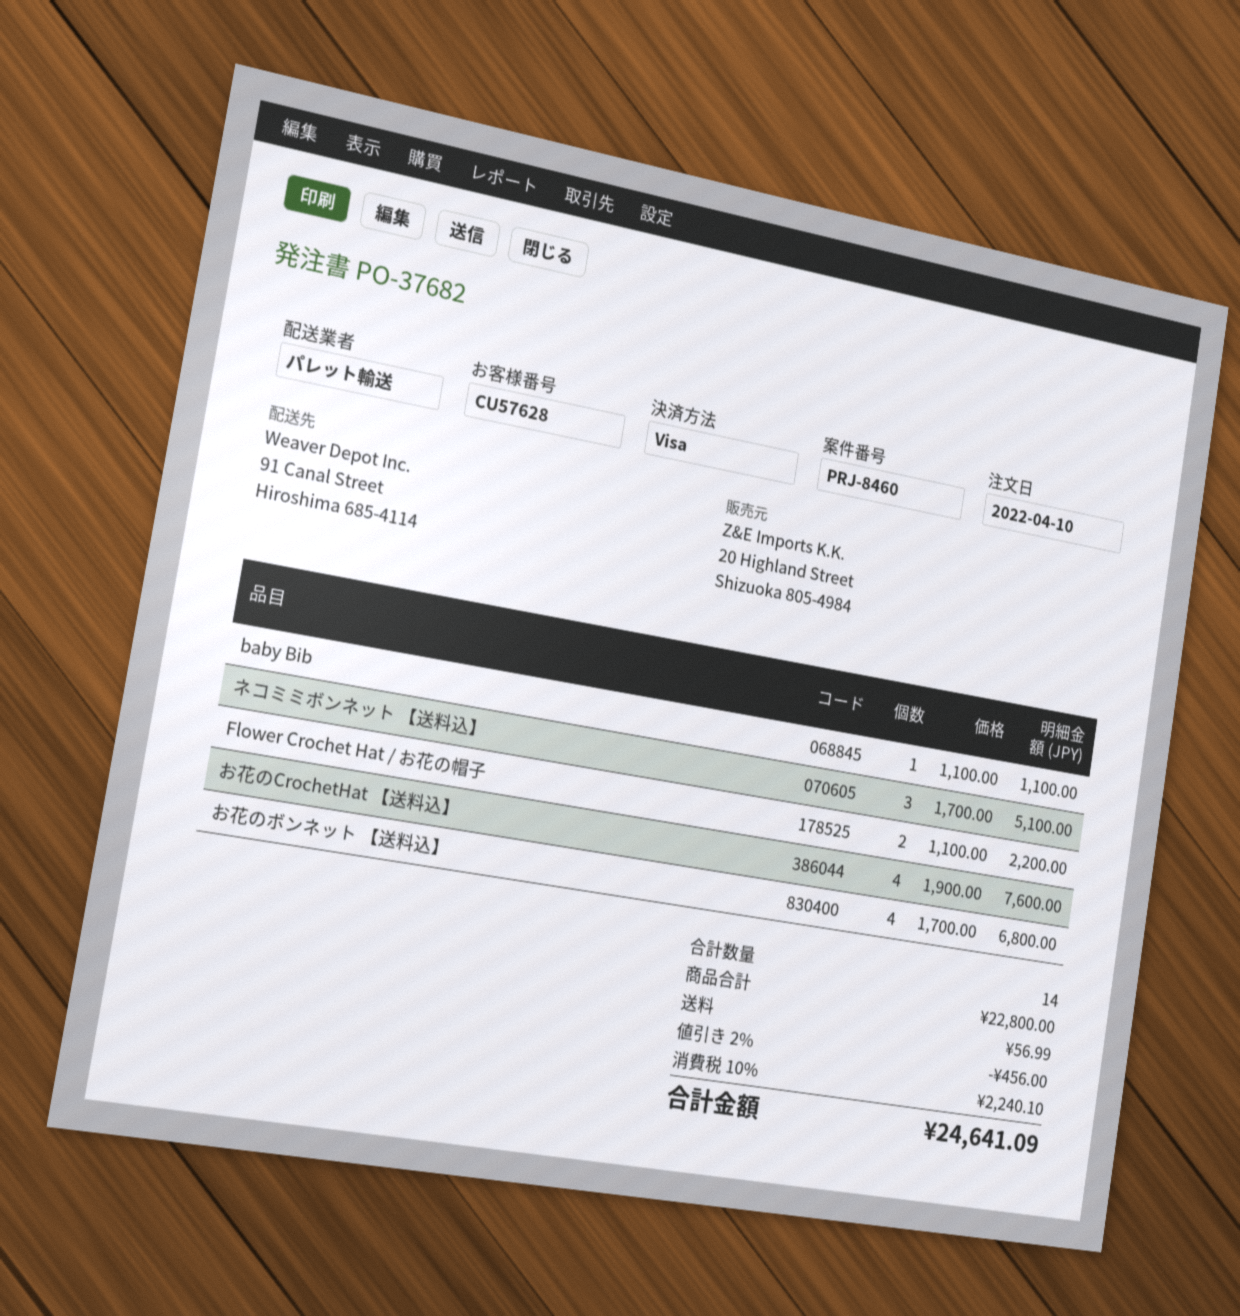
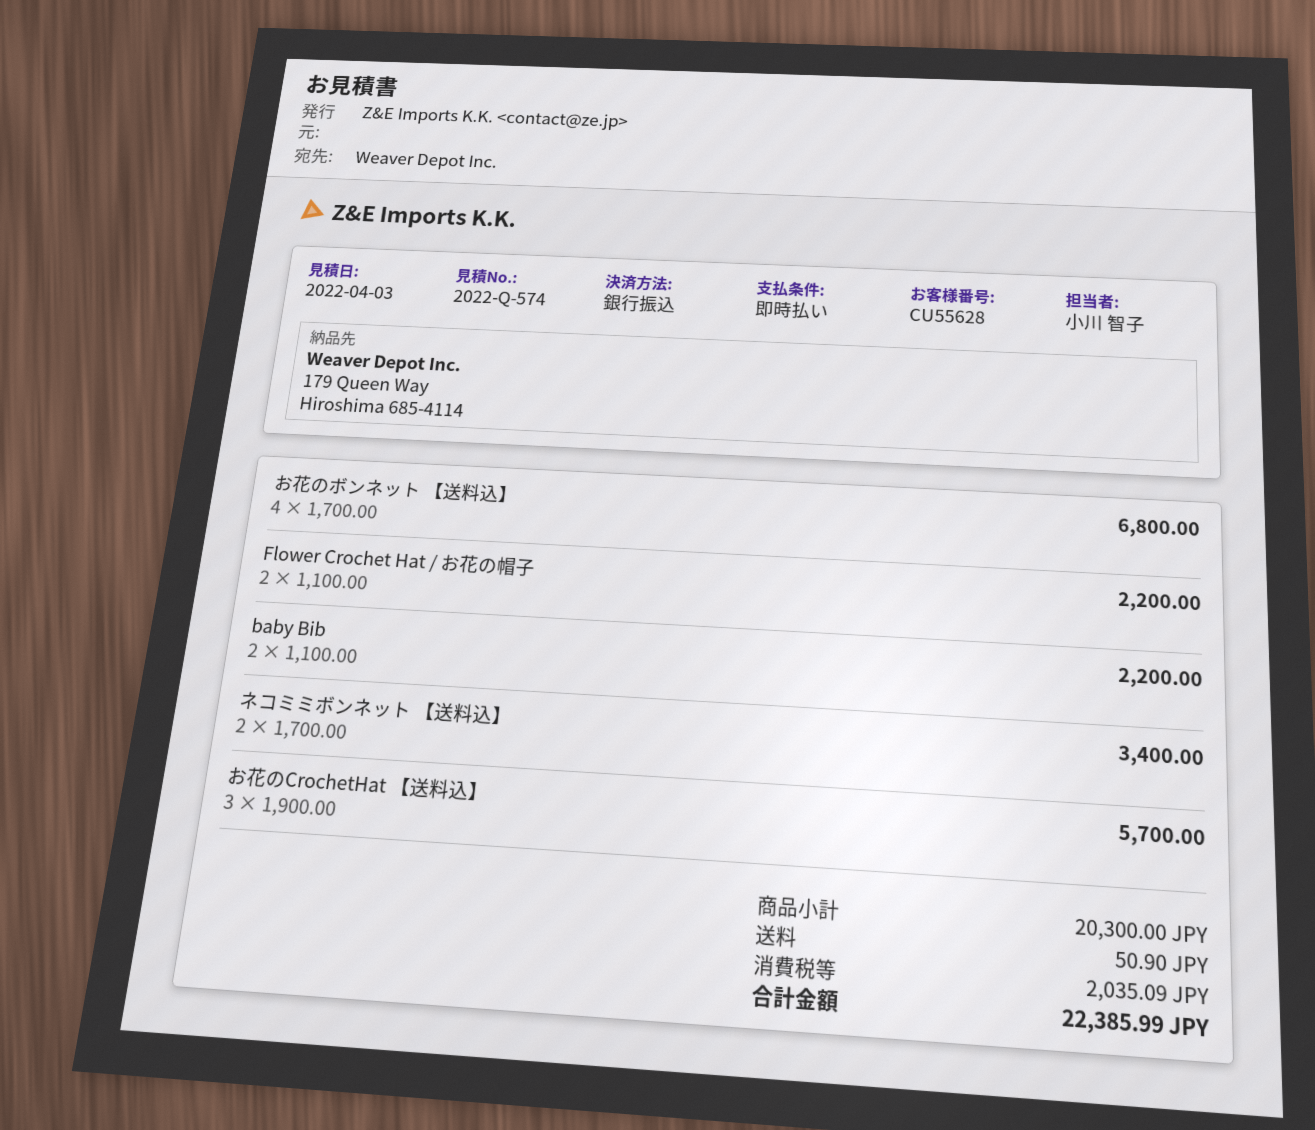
customer number: CU57628 -> CU55628
payment method: Visa -> bank transfer
ship to: 91 Canal Street, Hiroshima 685-4114 -> 179 Queen Way, Hiroshima 685-4114
baby Bib: 1 x 1100.00 = 1100.00 -> 2 x 1100.00 = 2200.00
ネコミミボンネット 【送料込】: 3 x 1700.00 = 5100.00 -> 2 x 1700.00 = 3400.00
お花のCrochetHat 【送料込】: 4 x 1900.00 = 7600.00 -> 3 x 1900.00 = 5700.00
subtotal: 22800.00 -> 20300.00
discount: 2% = 456.00 -> none
shipping: 56.99 -> 50.90
tax: 2240.10 -> 2035.09
total: 24641.09 -> 22385.99

